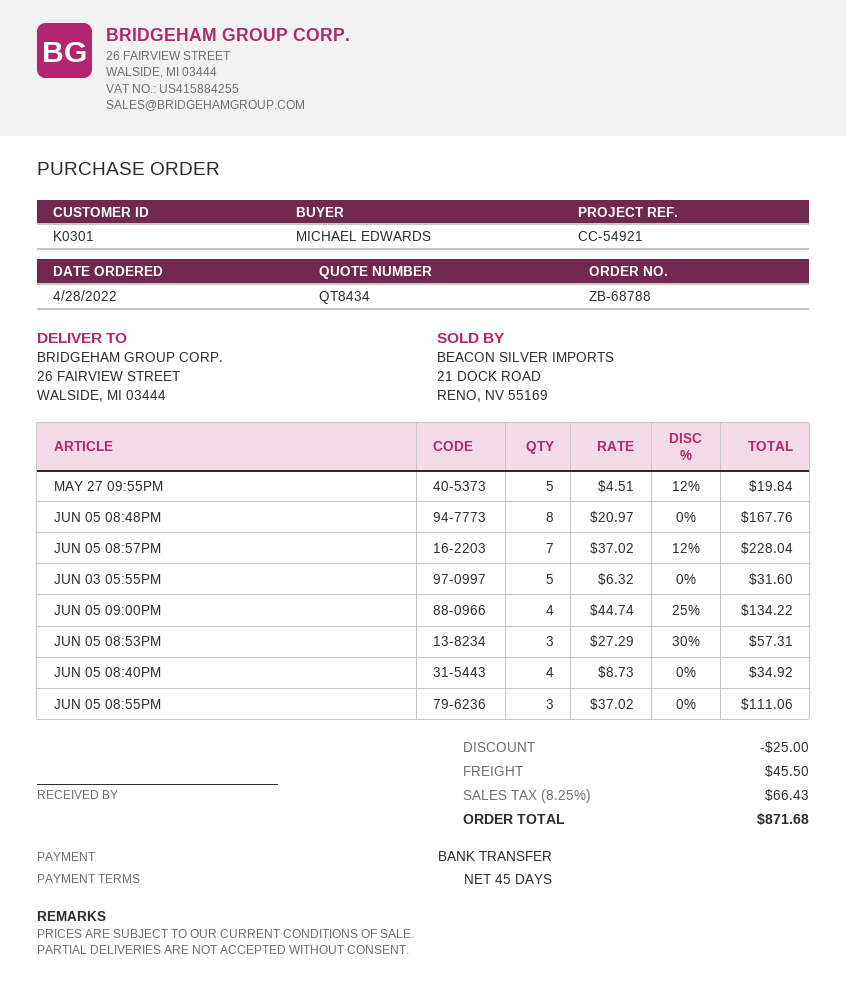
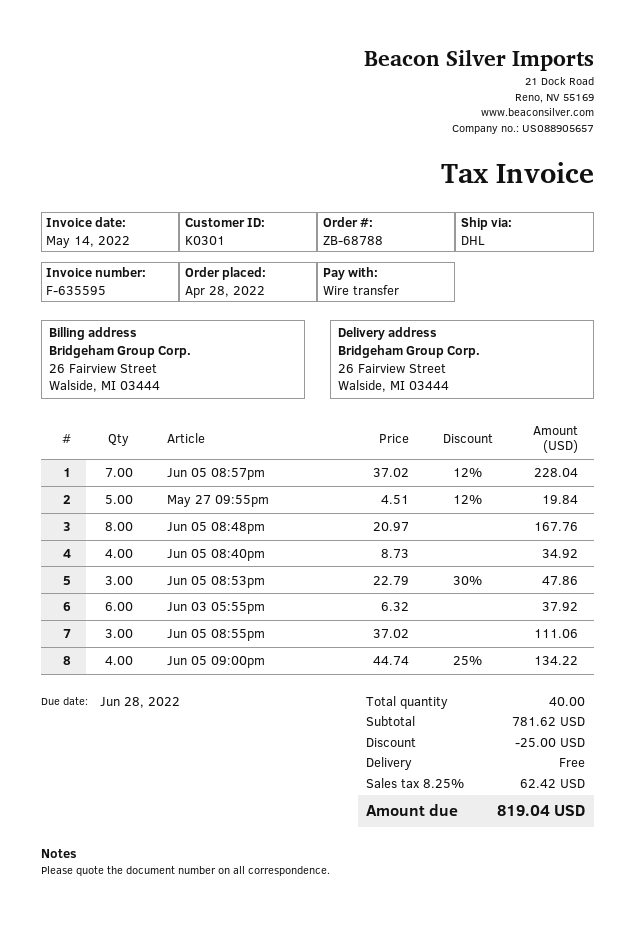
JUN 03 05:55PM: 5 x 6.32 = 31.60 -> 6 x 6.32 = 37.92
JUN 05 08:53PM: 3 x 27.29 - 30% = 57.31 -> 3 x 22.79 - 30% = 47.86
shipping: 45.50 -> 0.00
tax: 8.25% = 66.43 -> 8.25% = 62.42
total: 871.68 -> 819.04

